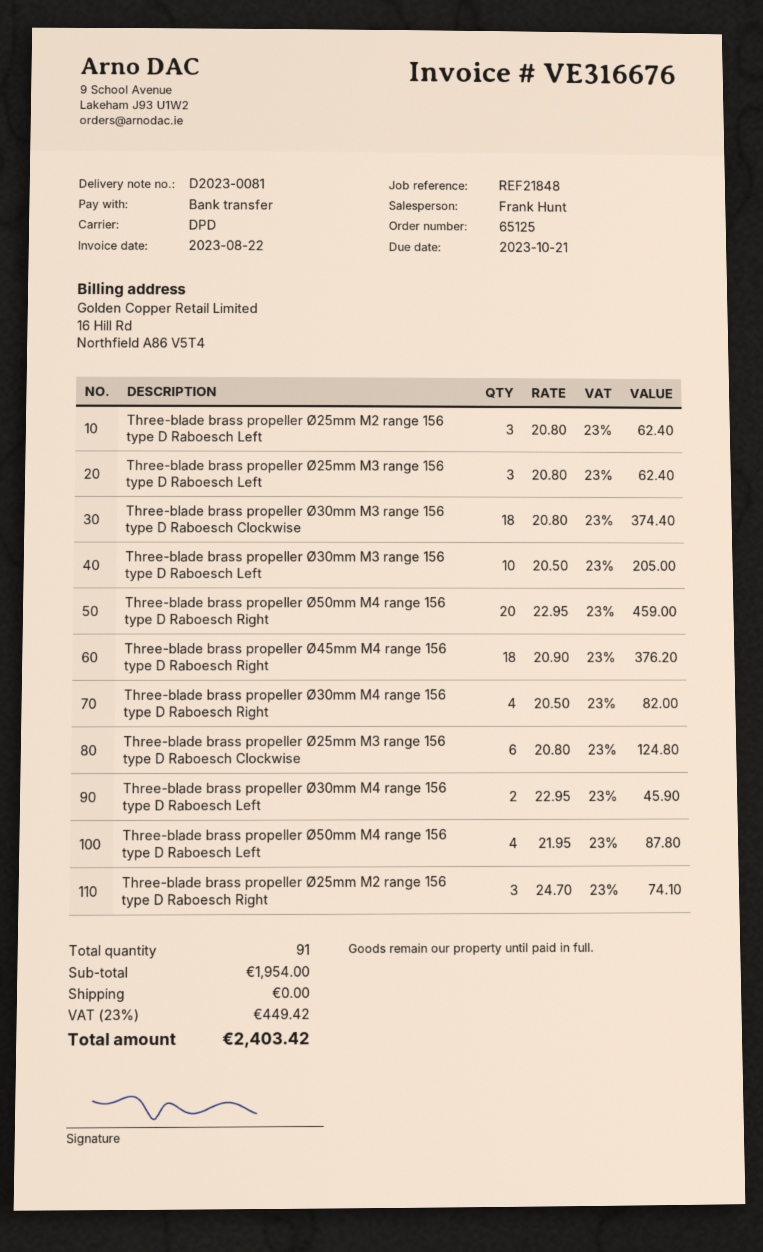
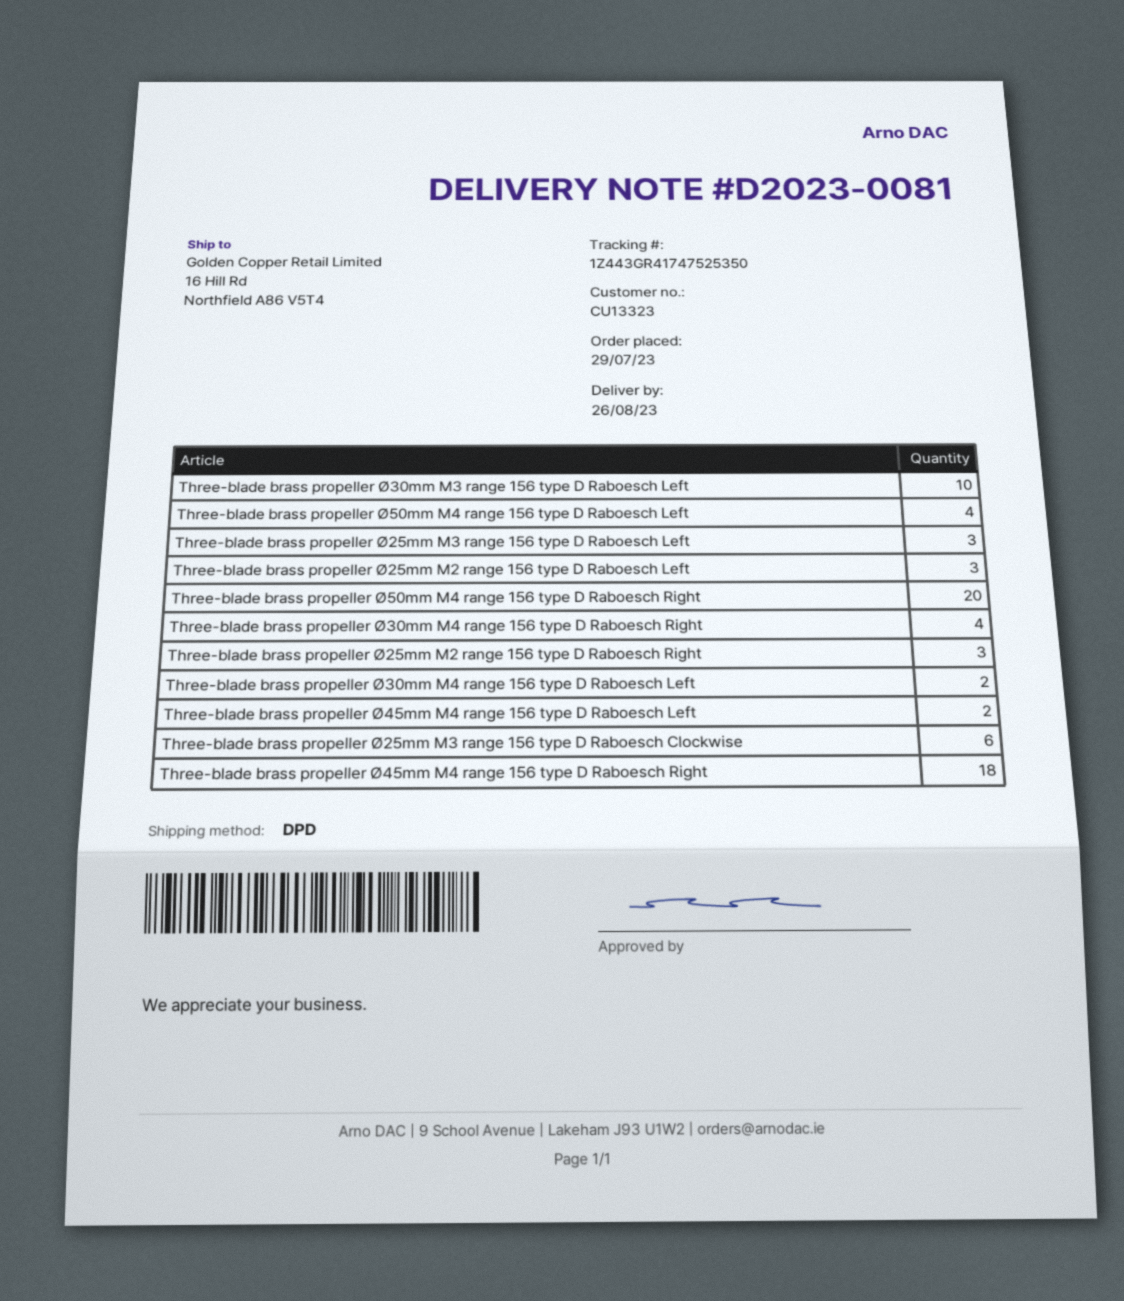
Three-blade brass propeller Ø30mm M3 range 156 type D Raboesch Clockwise: 18 -> none
Three-blade brass propeller Ø45mm M4 range 156 type D Raboesch Left: none -> 2

